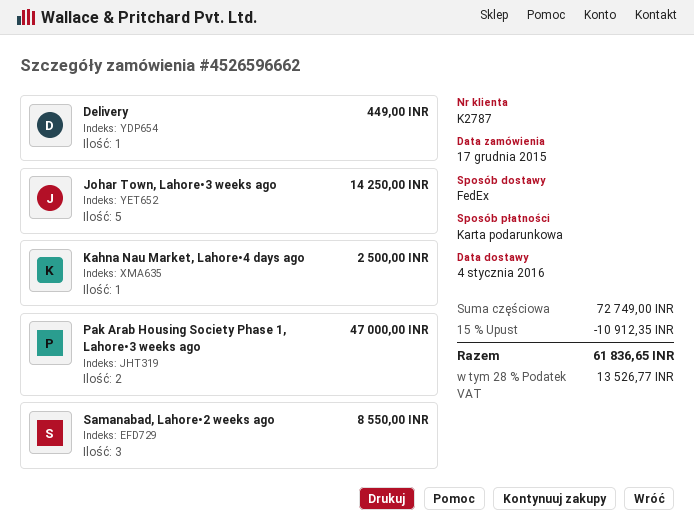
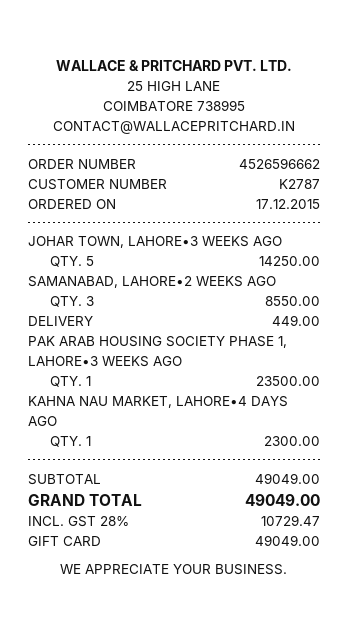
Kahna Nau Market, Lahore•4 days ago: 1 for 2500.00 -> 1 for 2300.00
Pak Arab Housing Society Phase 1, Lahore•3 weeks ago: 2 for 47000.00 -> 1 for 23500.00
subtotal: 72749.00 -> 49049.00
discount: 15% = 10912.35 -> none
tax: 28% = 13526.77 -> 28% = 10729.47
total: 61836.65 -> 49049.00

